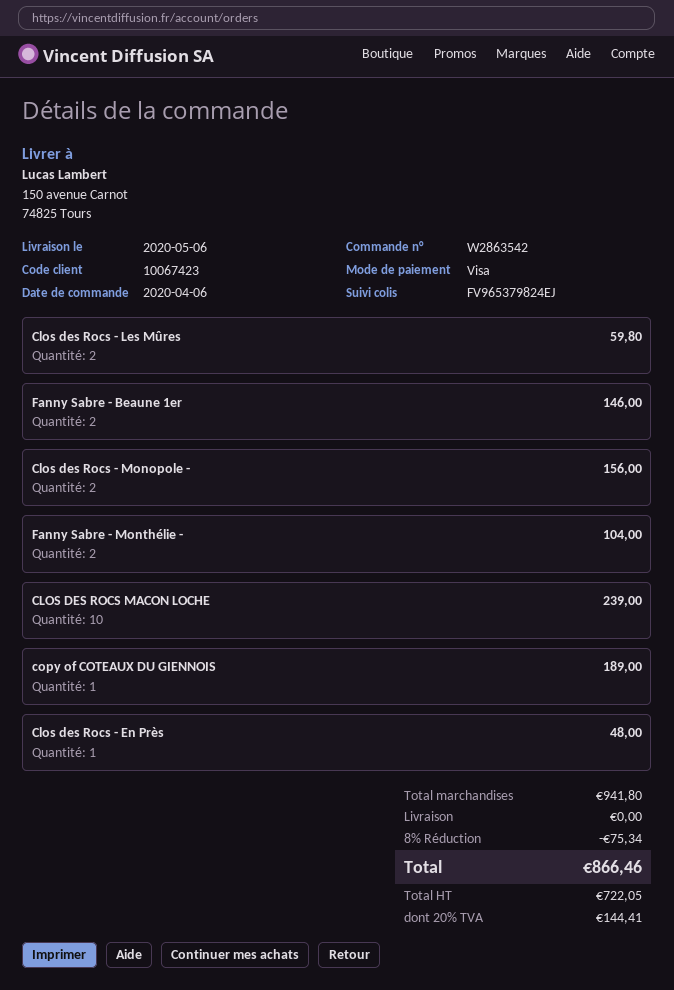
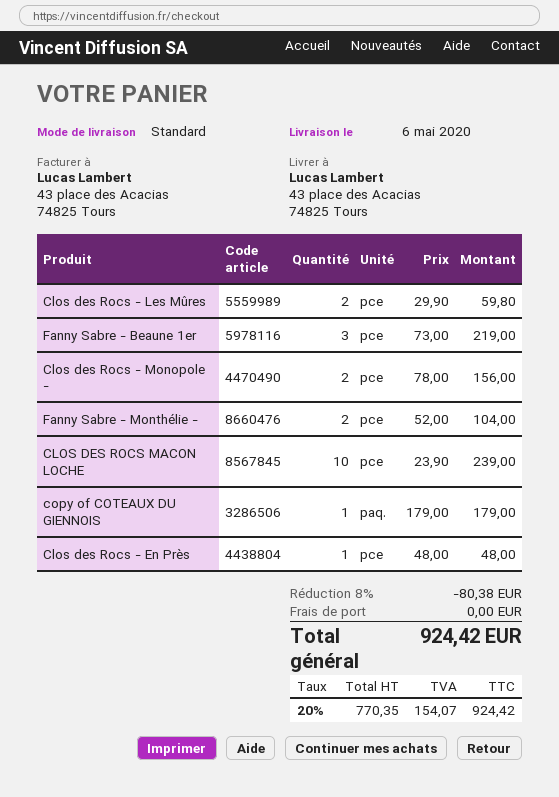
ship to: 150 avenue Carnot, 74825 Tours -> 43 place des Acacias, 74825 Tours
Fanny Sabre - Beaune 1er: 2 for 146.00 -> 3 for 219.00
copy of COTEAUX DU GIENNOIS: 1 for 189.00 -> 1 for 179.00
discount: 8% = 75.34 -> 8% = 80.38
net: 722.05 -> 770.35
tax: 20% = 144.41 -> 20% = 154.07
total: 866.46 -> 924.42

